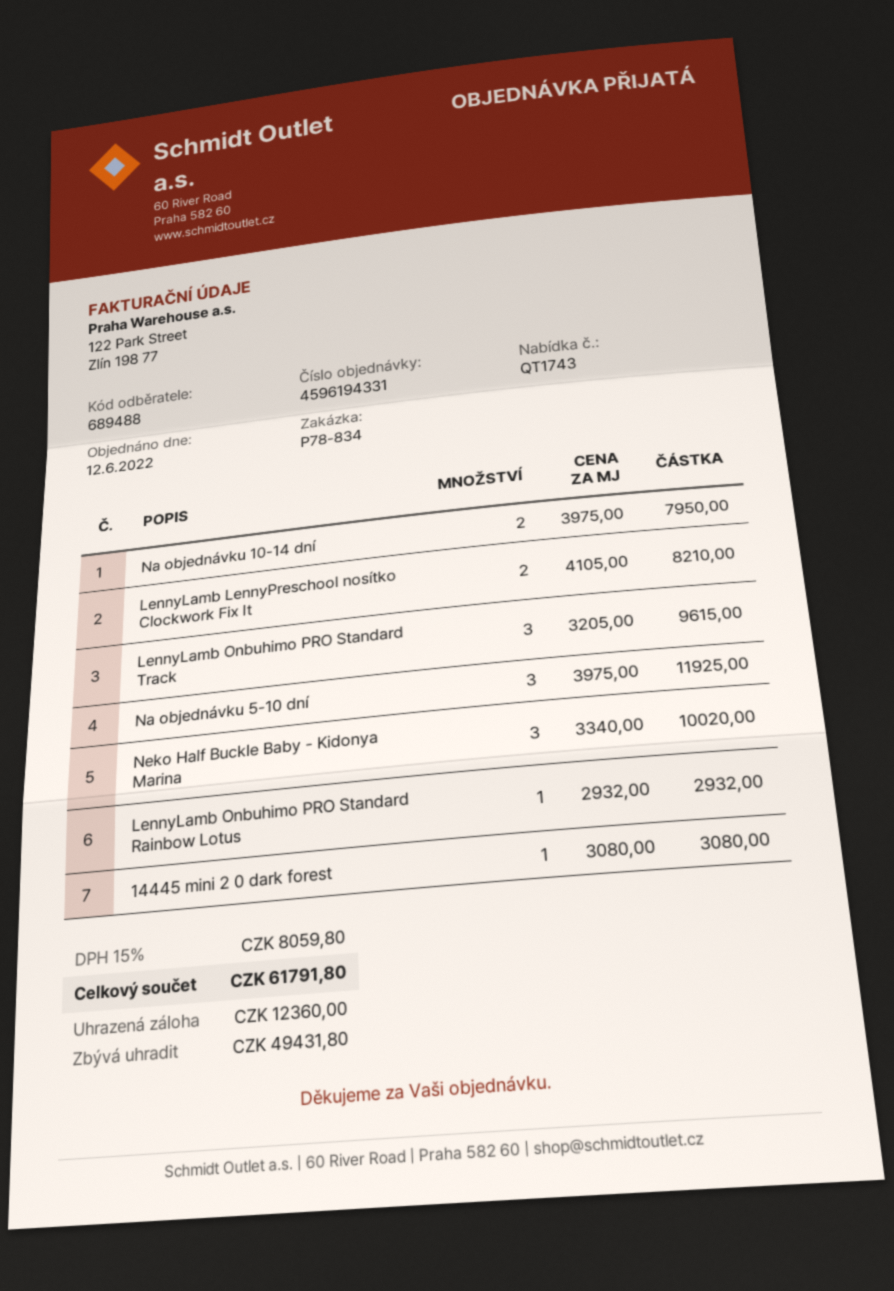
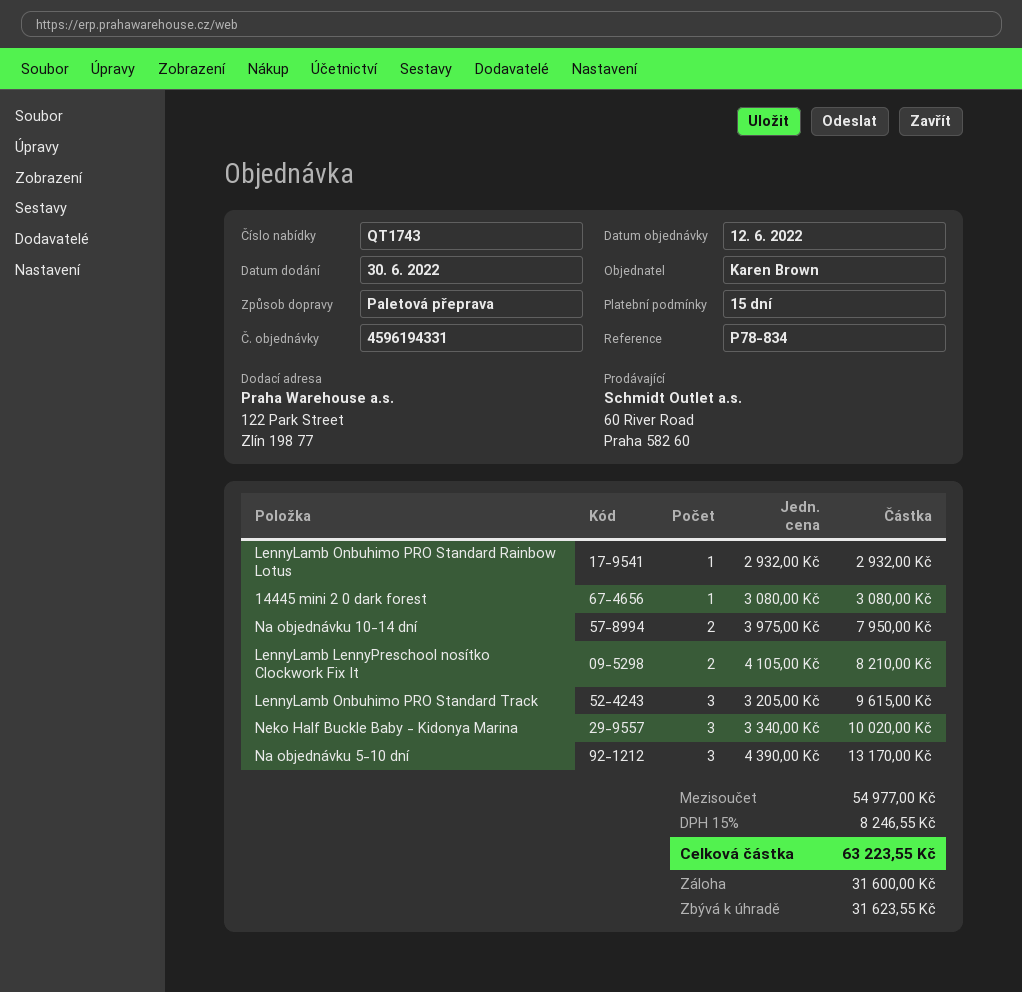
Na objednávku 5-10 dní: 3 x 3975.00 = 11925.00 -> 3 x 4390.00 = 13170.00
tax: 15% = 8059.80 -> 15% = 8246.55
total: 61791.80 -> 63223.55
deposit: 12360.00 -> 31600.00
balance: 49431.80 -> 31623.55

